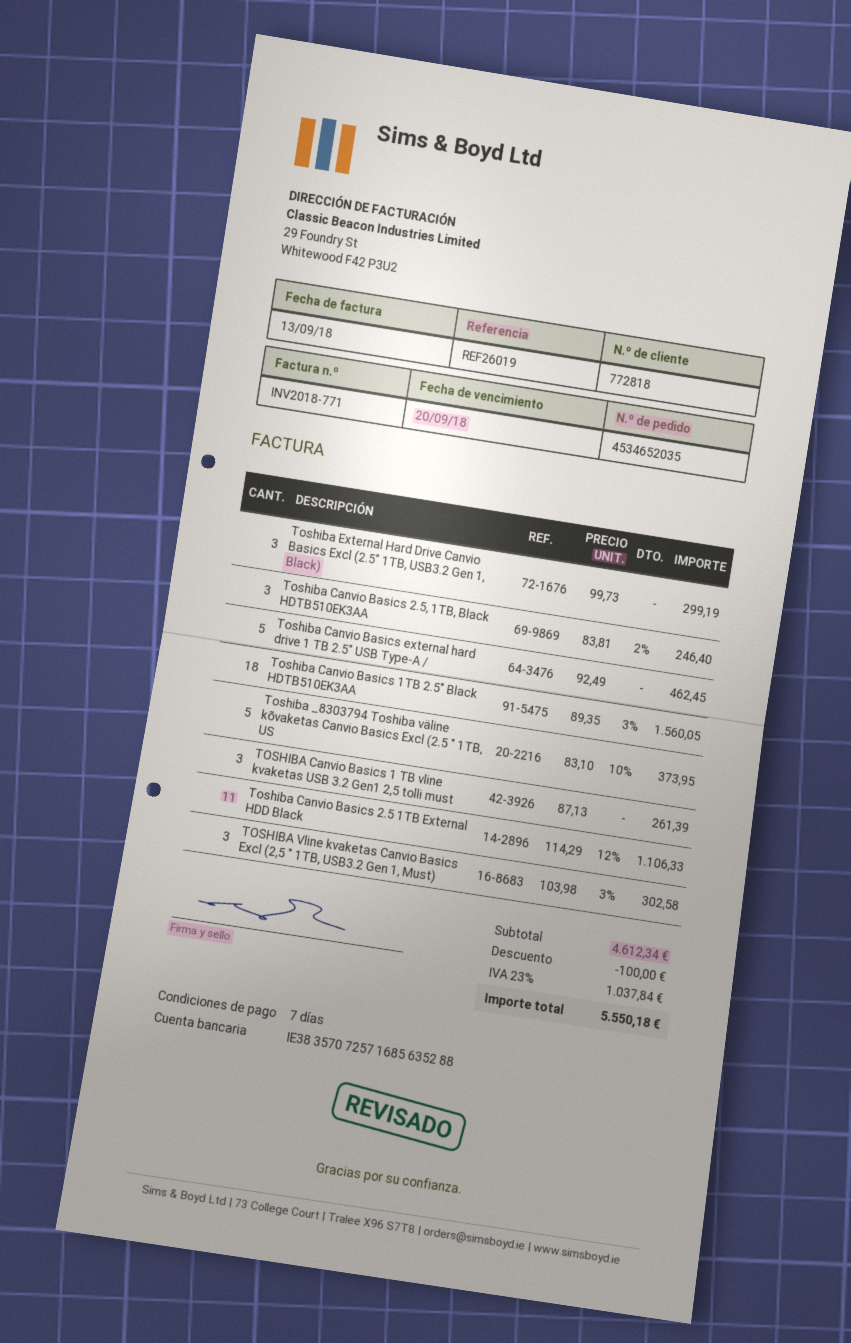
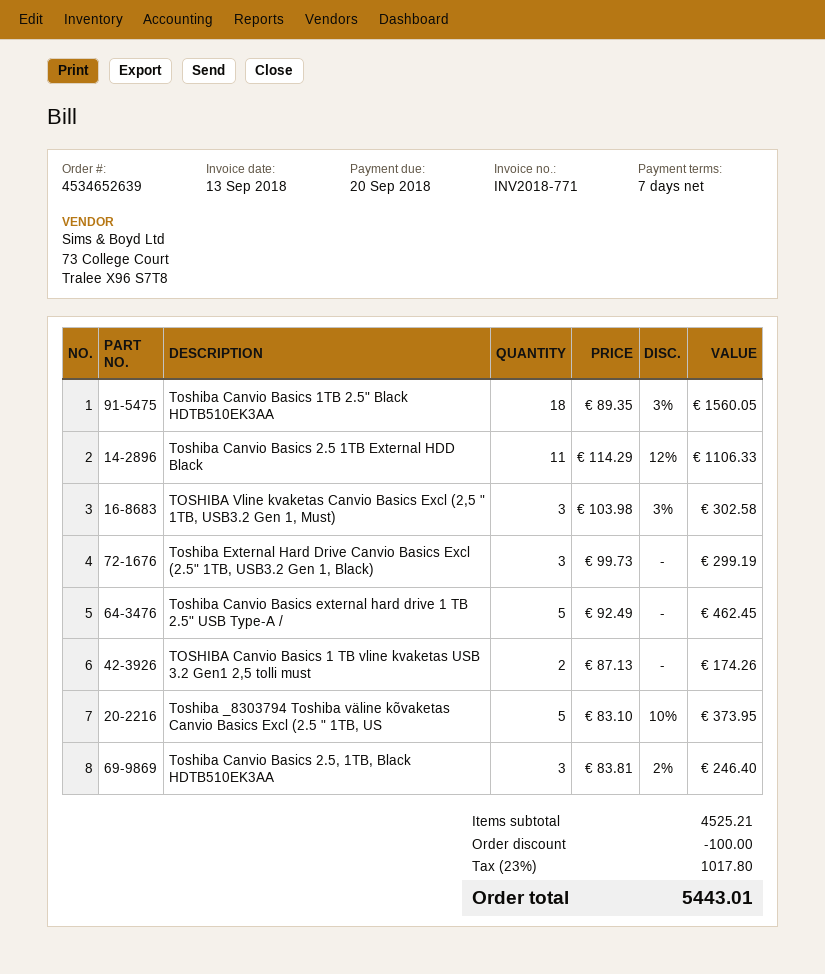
order number: 4534652035 -> 4534652639
TOSHIBA Canvio Basics 1 TB vline kvaketas USB 3.2 Gen1 2,5 tolli must: 3 x 87.13 = 261.39 -> 2 x 87.13 = 174.26
subtotal: 4612.34 -> 4525.21
tax: 23% = 1037.84 -> 23% = 1017.80
total: 5550.18 -> 5443.01

